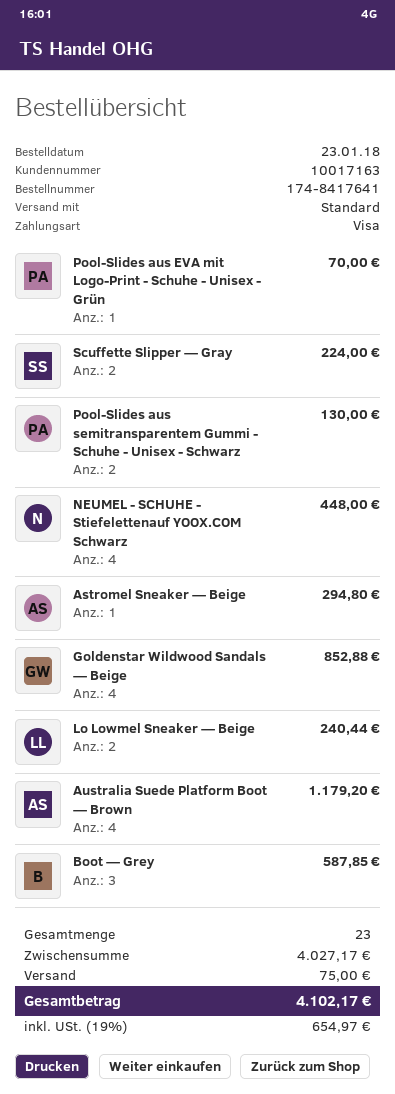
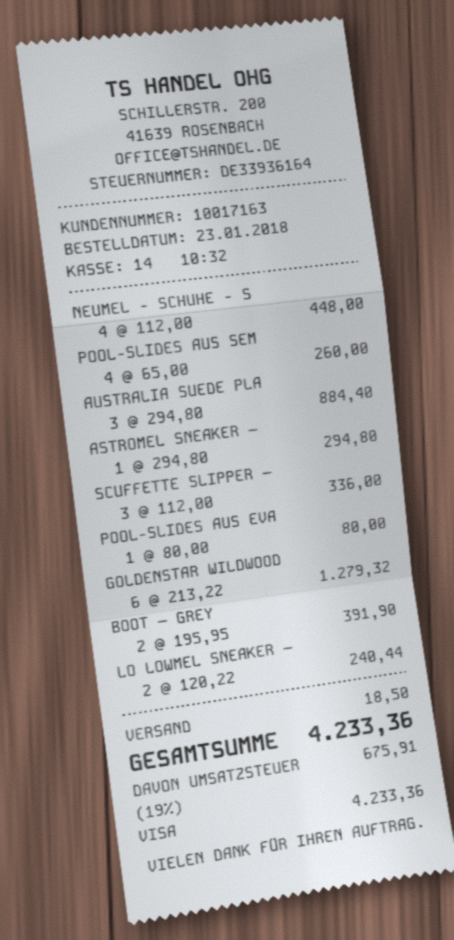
Pool-Slides aus EVA mit Logo-Print - Schuhe - Unisex - Grün: 1 for 70.00 -> 1 for 80.00
Scuffette Slipper — Gray: 2 for 224.00 -> 3 for 336.00
Pool-Slides aus semitransparentem Gummi - Schuhe - Unisex - Schwarz: 2 for 130.00 -> 4 for 260.00
Goldenstar Wildwood Sandals — Beige: 4 for 852.88 -> 6 for 1279.32
Australia Suede Platform Boot — Brown: 4 for 1179.20 -> 3 for 884.40
Boot — Grey: 3 for 587.85 -> 2 for 391.90
shipping: 75.00 -> 18.50
tax: 19% = 654.97 -> 19% = 675.91
total: 4102.17 -> 4233.36

